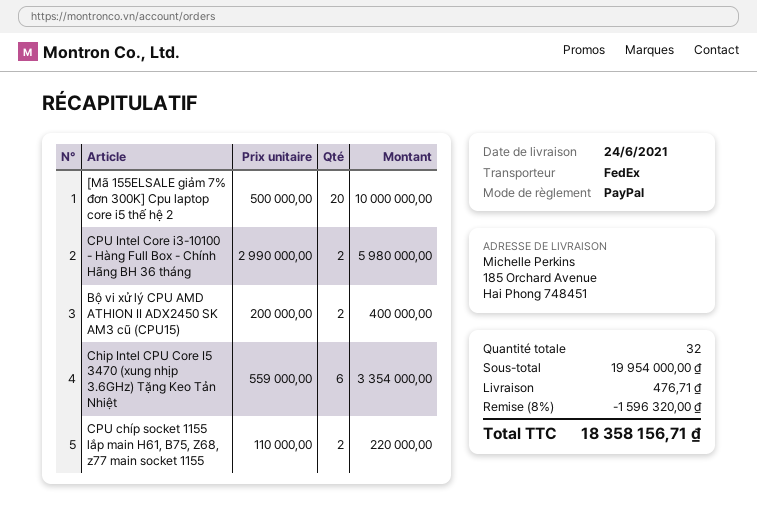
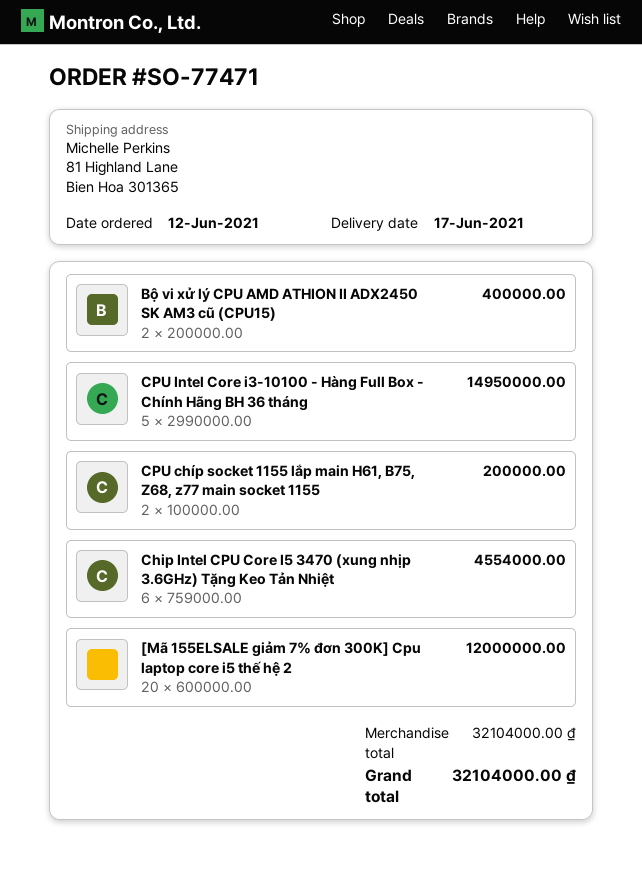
delivery date: 2021-06-24 -> 2021-06-17
ship to: 185 Orchard Avenue, Hai Phong 748451 -> 81 Highland Lane, Bien Hoa 301365
[Mã 155ELSALE giảm 7% đơn 300K] Cpu laptop core i5 thế hệ 2: 20 x 500000.00 = 10000000.00 -> 20 x 600000.00 = 12000000.00
CPU Intel Core i3-10100 - Hàng Full Box - Chính Hãng BH 36 tháng: 2 x 2990000.00 = 5980000.00 -> 5 x 2990000.00 = 14950000.00
Chip Intel CPU Core I5 3470 (xung nhịp 3.6GHz) Tặng Keo Tản Nhiệt: 6 x 559000.00 = 3354000.00 -> 6 x 759000.00 = 4554000.00
CPU chíp socket 1155 lắp main H61, B75, Z68, z77 main socket 1155: 2 x 110000.00 = 220000.00 -> 2 x 100000.00 = 200000.00
subtotal: 19954000.00 -> 32104000.00
discount: 8% = 1596320.00 -> none
shipping: 476.71 -> none
total: 18358156.71 -> 32104000.00

